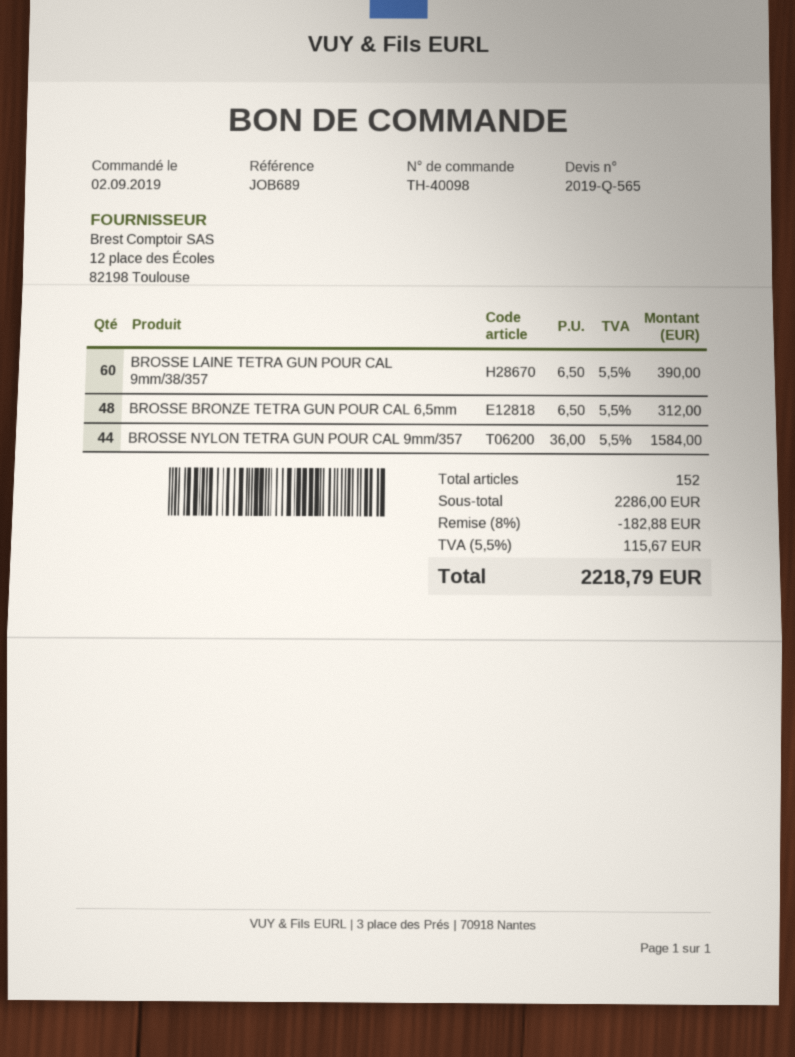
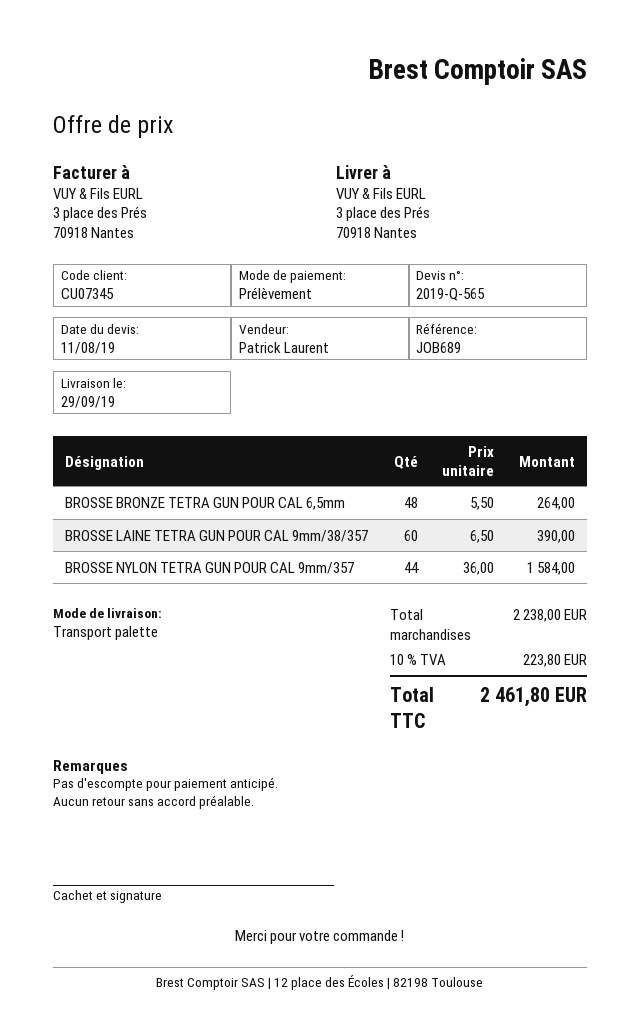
BROSSE BRONZE TETRA GUN POUR CAL 6,5mm: 48 x 6.50 = 312.00 -> 48 x 5.50 = 264.00
subtotal: 2286.00 -> 2238.00
discount: 8% = 182.88 -> none
tax: 5.5% = 115.67 -> 10% = 223.80
total: 2218.79 -> 2461.80

